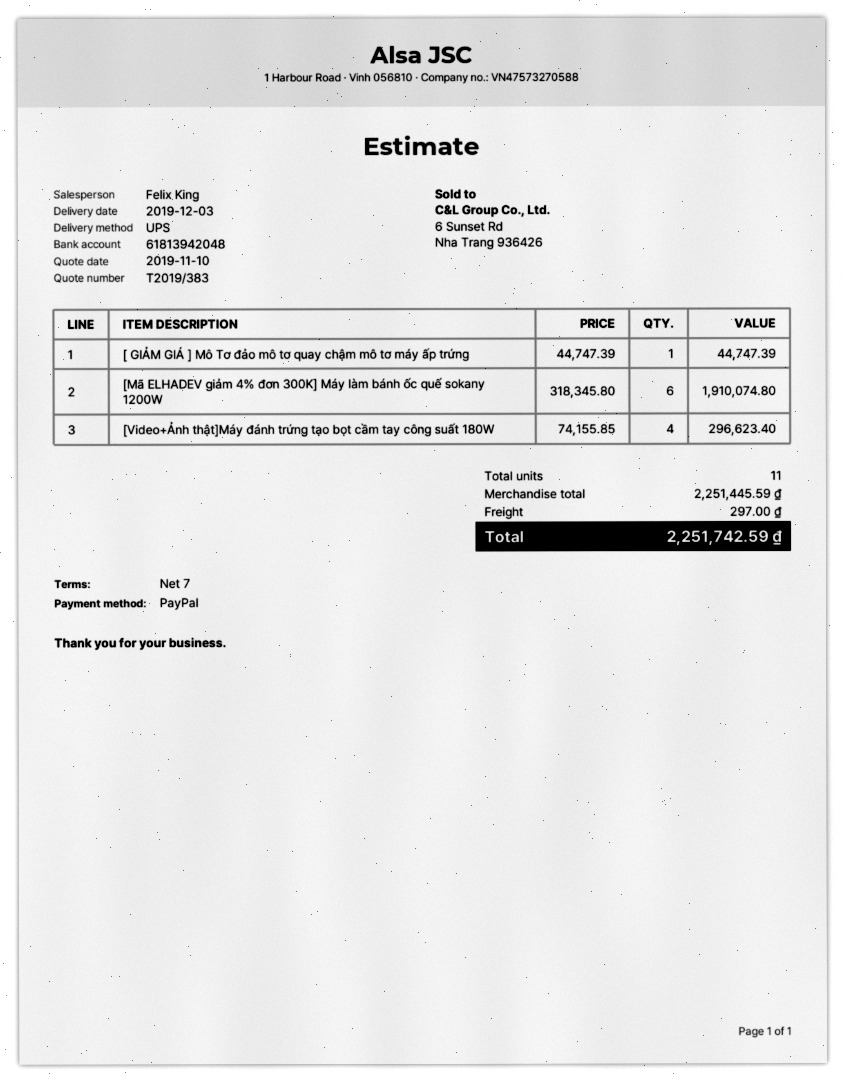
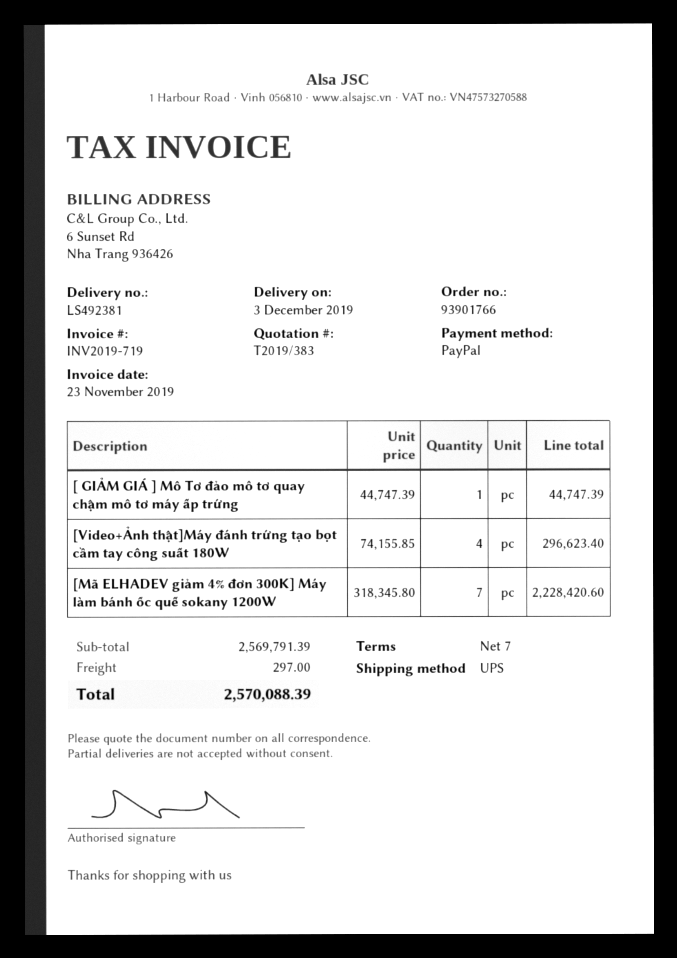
[Mã ELHADEV giảm 4% đơn 300K] Máy làm bánh ốc quế sokany 1200W: 6 x 318345.80 = 1910074.80 -> 7 x 318345.80 = 2228420.60
subtotal: 2251445.59 -> 2569791.39
total: 2251742.59 -> 2570088.39

